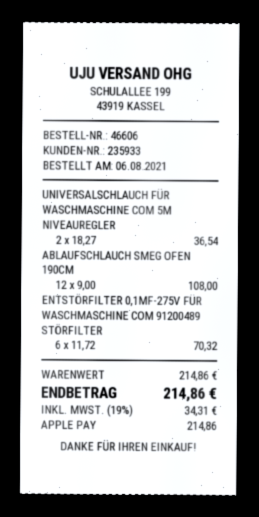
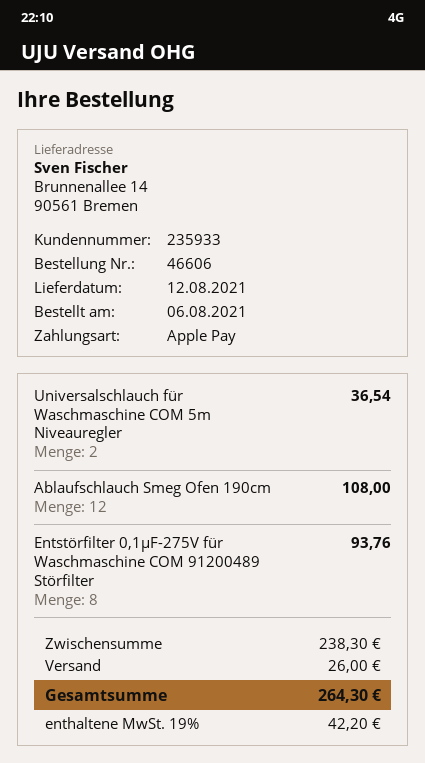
ENTSTÖRFILTER 0,1ΜF-275V FÜR WASCHMASCHINE COM 91200489 STÖRFILTER: 6 for 70.32 -> 8 for 93.76
subtotal: 214.86 -> 238.30
shipping: none -> 26.00
tax: 19% = 34.31 -> 19% = 42.20
total: 214.86 -> 264.30

